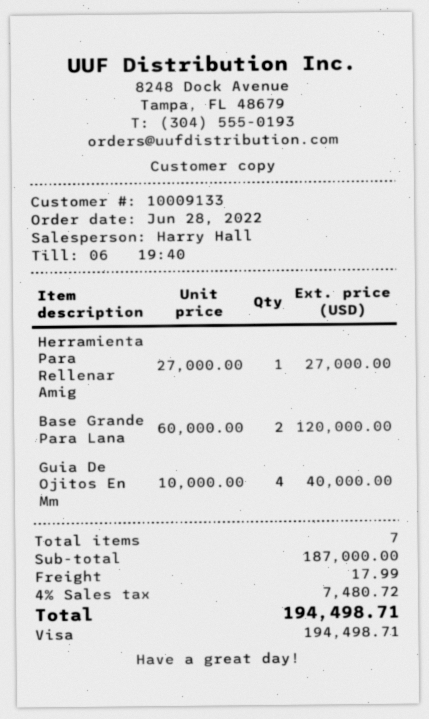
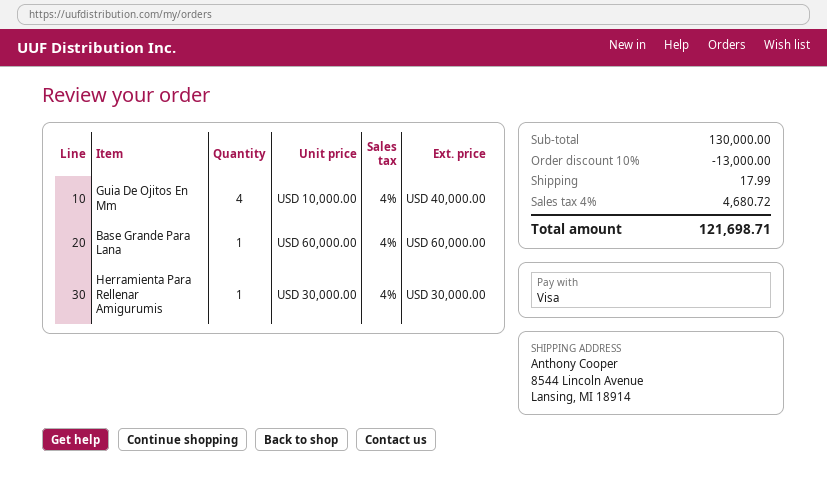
Herramienta Para Rellenar Amig: 1 x 27000.00 = 27000.00 -> 1 x 30000.00 = 30000.00
Base Grande Para Lana: 2 x 60000.00 = 120000.00 -> 1 x 60000.00 = 60000.00
subtotal: 187000.00 -> 130000.00
discount: none -> 10% = 13000.00
tax: 4% = 7480.72 -> 4% = 4680.72
total: 194498.71 -> 121698.71

